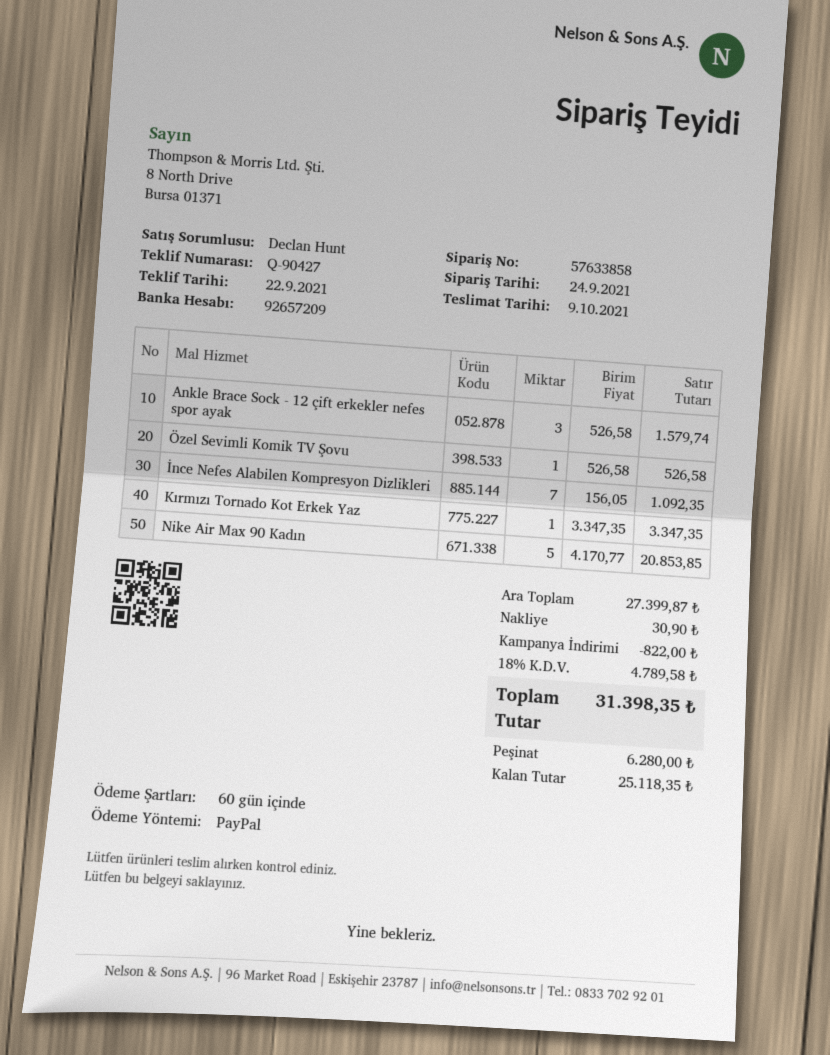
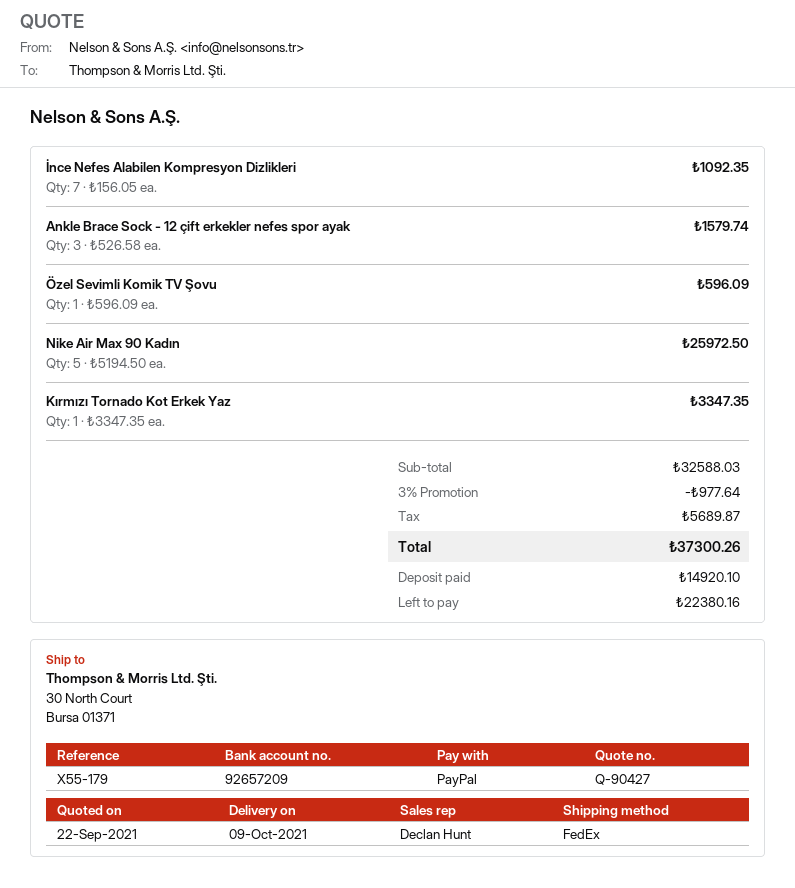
Özel Sevimli Komik TV Şovu: 1 x 526.58 = 526.58 -> 1 x 596.09 = 596.09
Nike Air Max 90 Kadın: 5 x 4170.77 = 20853.85 -> 5 x 5194.50 = 25972.50
subtotal: 27399.87 -> 32588.03
discount: 822.00 -> 977.64
shipping: 30.90 -> none
tax: 4789.58 -> 5689.87
total: 31398.35 -> 37300.26
deposit: 6280.00 -> 14920.10
balance: 25118.35 -> 22380.16

